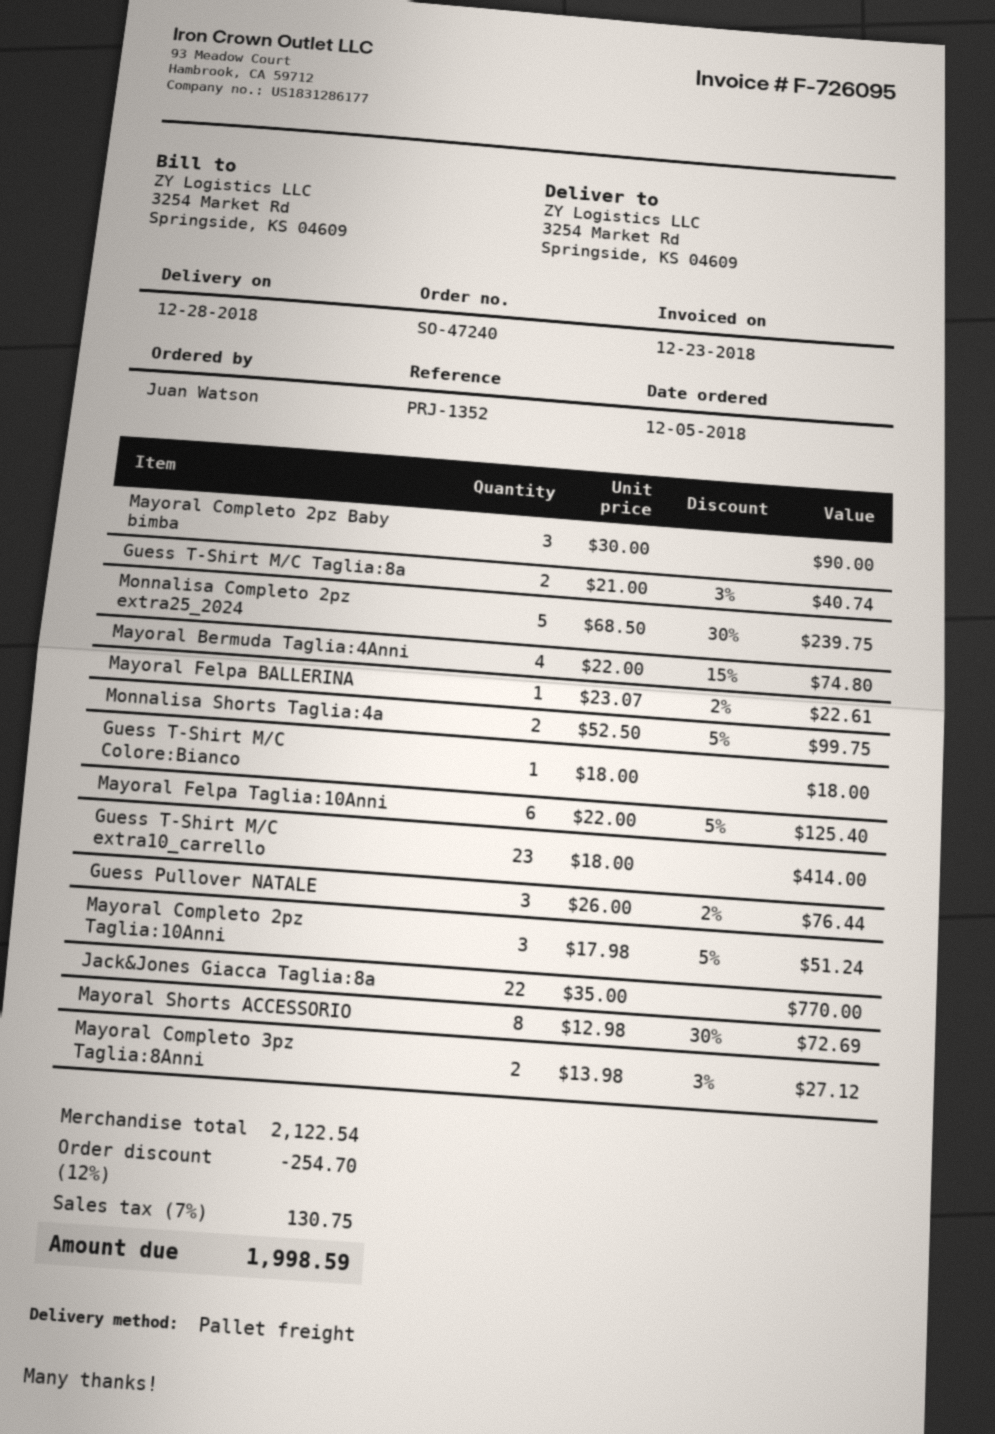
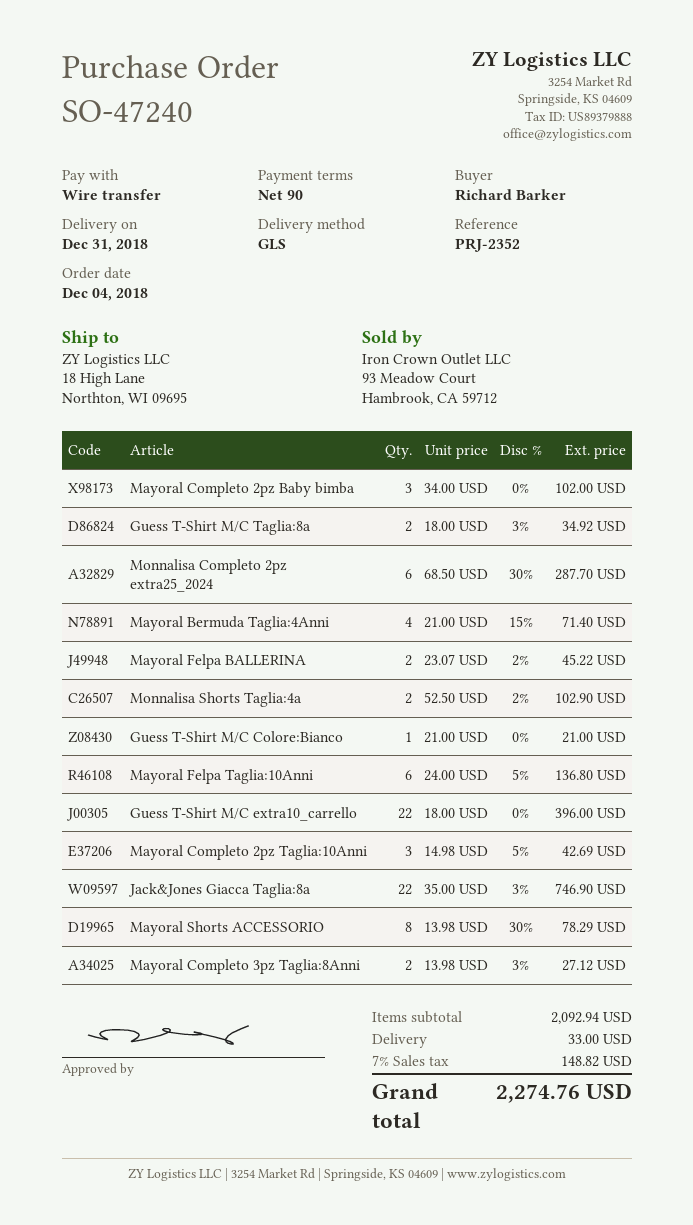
order date: 2018-12-05 -> 2018-12-04
delivery date: 2018-12-28 -> 2018-12-31
reference: PRJ-1352 -> PRJ-2352
ordered by: Juan Watson -> Richard Barker
shipping method: pallet freight -> GLS
ship to: 3254 Market Rd, Springside, KS 04609 -> 18 High Lane, Northton, WI 09695
Mayoral Completo 2pz Baby bimba: 3 x 30.00 = 90.00 -> 3 x 34.00 = 102.00
Guess T-Shirt M/C Taglia:8a: 2 x 21.00 - 3% = 40.74 -> 2 x 18.00 - 3% = 34.92
Monnalisa Completo 2pz extra25_2024: 5 x 68.50 - 30% = 239.75 -> 6 x 68.50 - 30% = 287.70
Mayoral Bermuda Taglia:4Anni: 4 x 22.00 - 15% = 74.80 -> 4 x 21.00 - 15% = 71.40
Mayoral Felpa BALLERINA: 1 x 23.07 - 2% = 22.61 -> 2 x 23.07 - 2% = 45.22
Monnalisa Shorts Taglia:4a: 2 x 52.50 - 5% = 99.75 -> 2 x 52.50 - 2% = 102.90
Guess T-Shirt M/C Colore:Bianco: 1 x 18.00 = 18.00 -> 1 x 21.00 = 21.00
Mayoral Felpa Taglia:10Anni: 6 x 22.00 - 5% = 125.40 -> 6 x 24.00 - 5% = 136.80
Guess T-Shirt M/C extra10_carrello: 23 x 18.00 = 414.00 -> 22 x 18.00 = 396.00
Guess Pullover NATALE: 3 x 26.00 - 2% = 76.44 -> none
Mayoral Completo 2pz Taglia:10Anni: 3 x 17.98 - 5% = 51.24 -> 3 x 14.98 - 5% = 42.69
Jack&Jones Giacca Taglia:8a: 22 x 35.00 = 770.00 -> 22 x 35.00 - 3% = 746.90
Mayoral Shorts ACCESSORIO: 8 x 12.98 - 30% = 72.69 -> 8 x 13.98 - 30% = 78.29
subtotal: 2122.54 -> 2092.94
discount: 12% = 254.70 -> none
shipping: none -> 33.00
tax: 7% = 130.75 -> 7% = 148.82
total: 1998.59 -> 2274.76

